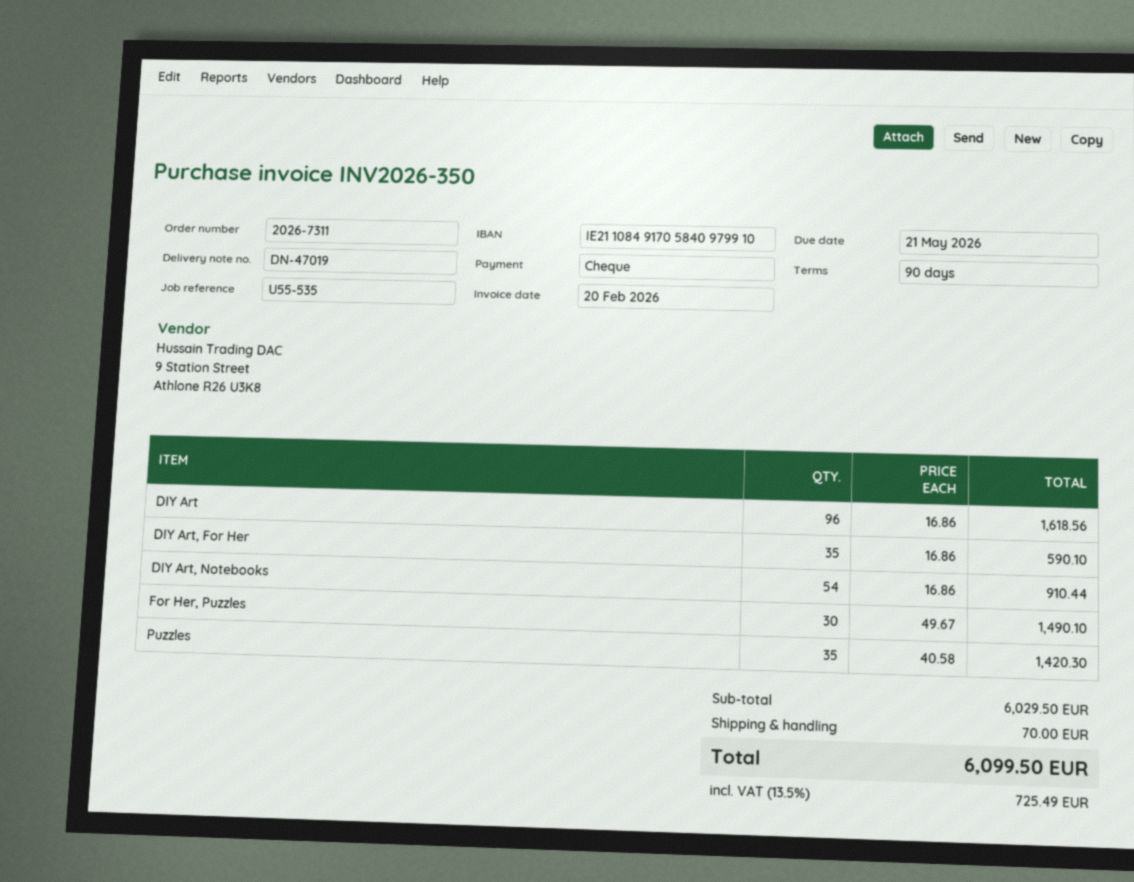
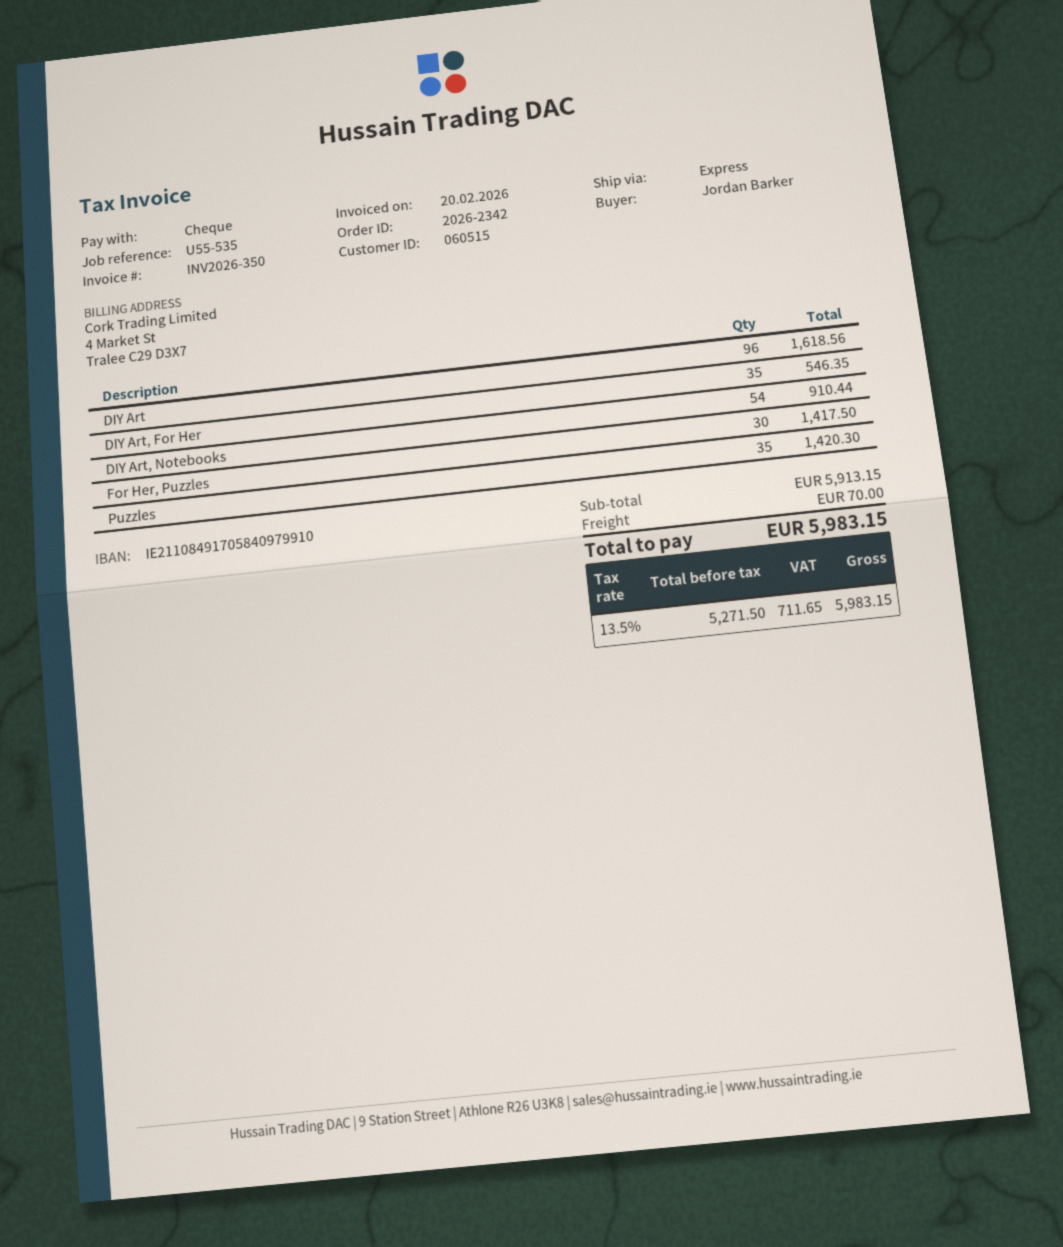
order number: 2026-7311 -> 2026-2342
DIY Art, For Her: 35 for 590.10 -> 35 for 546.35
For Her, Puzzles: 30 for 1490.10 -> 30 for 1417.50
subtotal: 6029.50 -> 5913.15
tax: 13.5% = 725.49 -> 13.5% = 711.65
total: 6099.50 -> 5983.15

